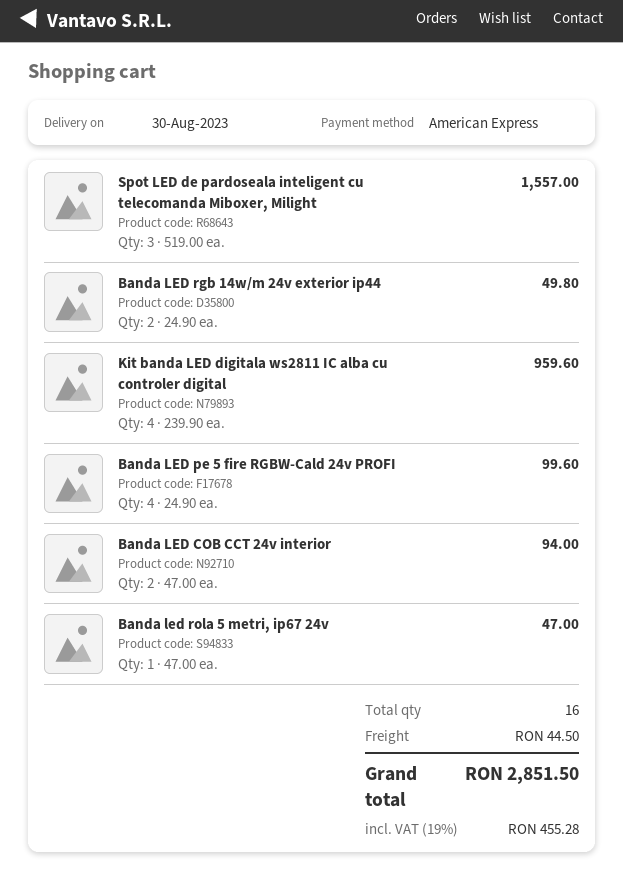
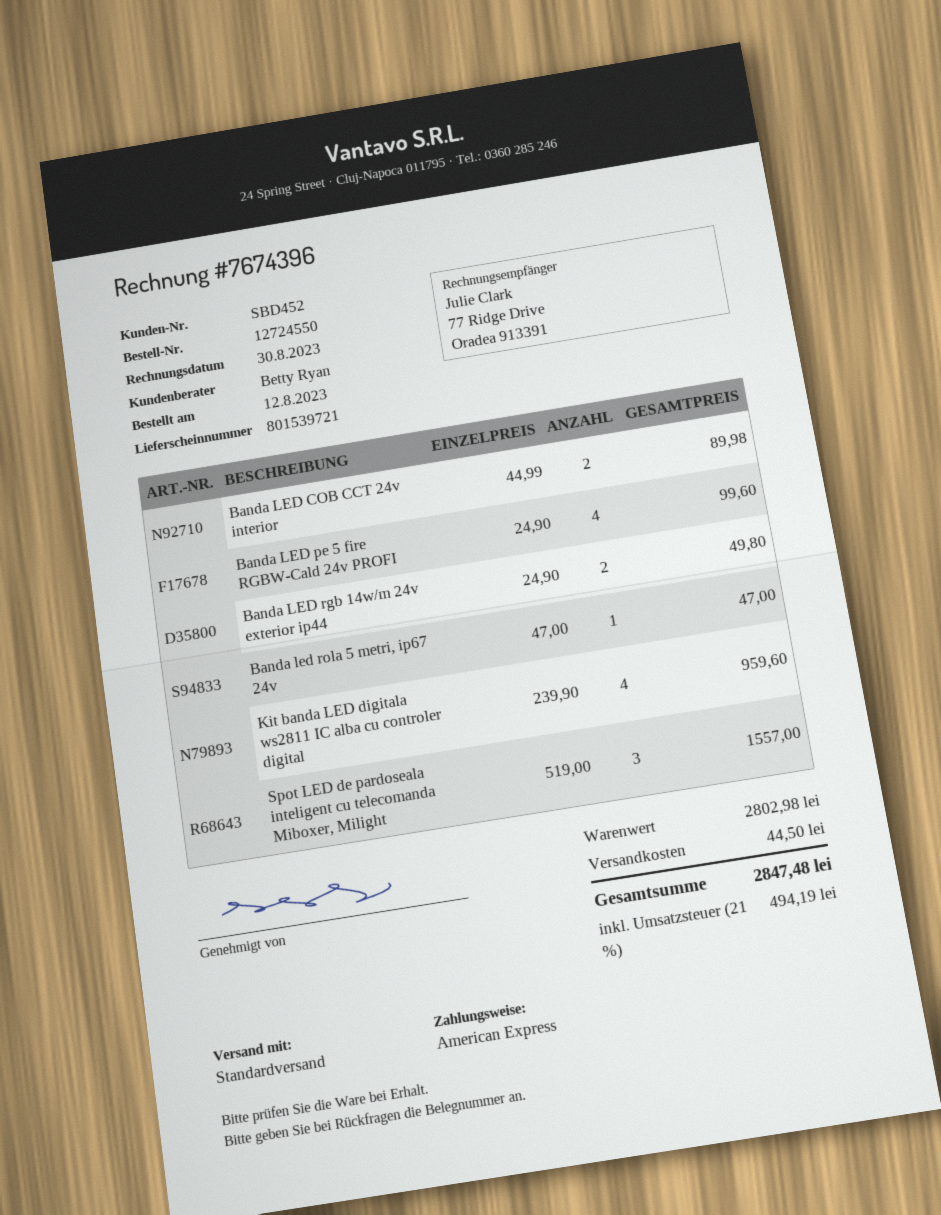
Banda LED COB CCT 24v interior: 2 x 47.00 = 94.00 -> 2 x 44.99 = 89.98
tax: 19% = 455.28 -> 21% = 494.19
total: 2851.50 -> 2847.48

